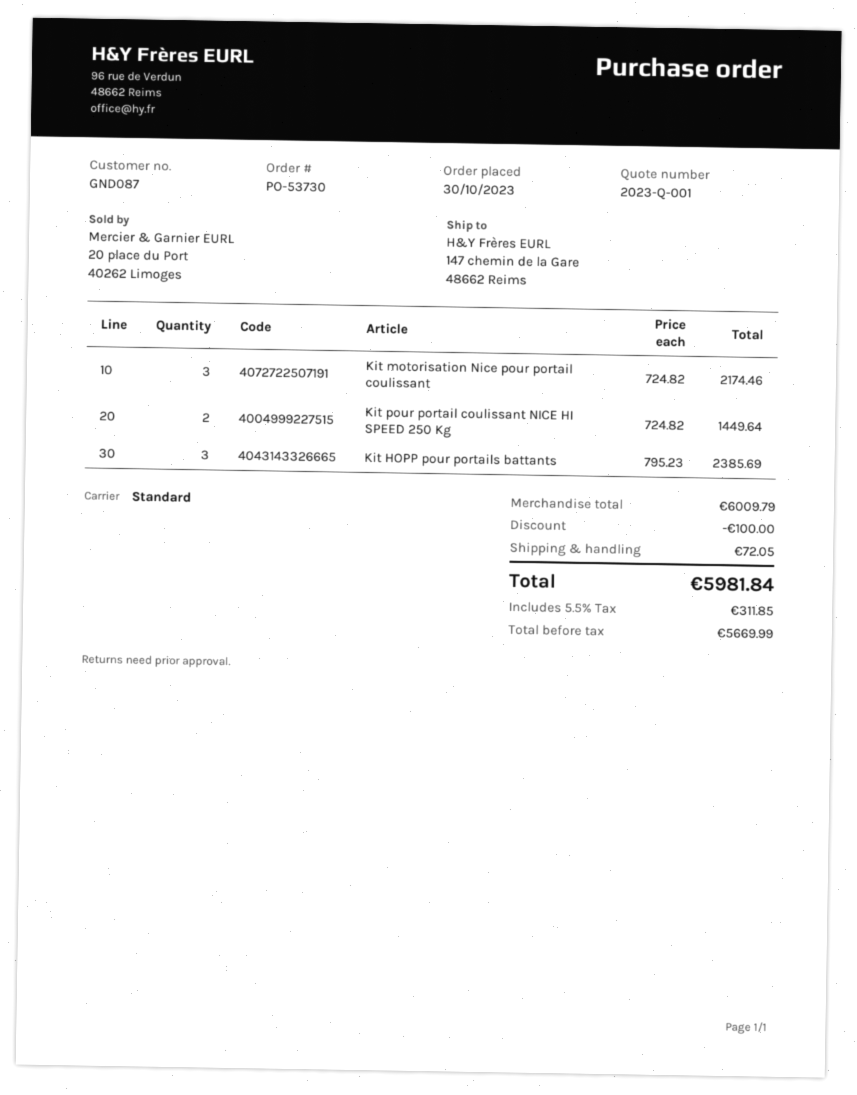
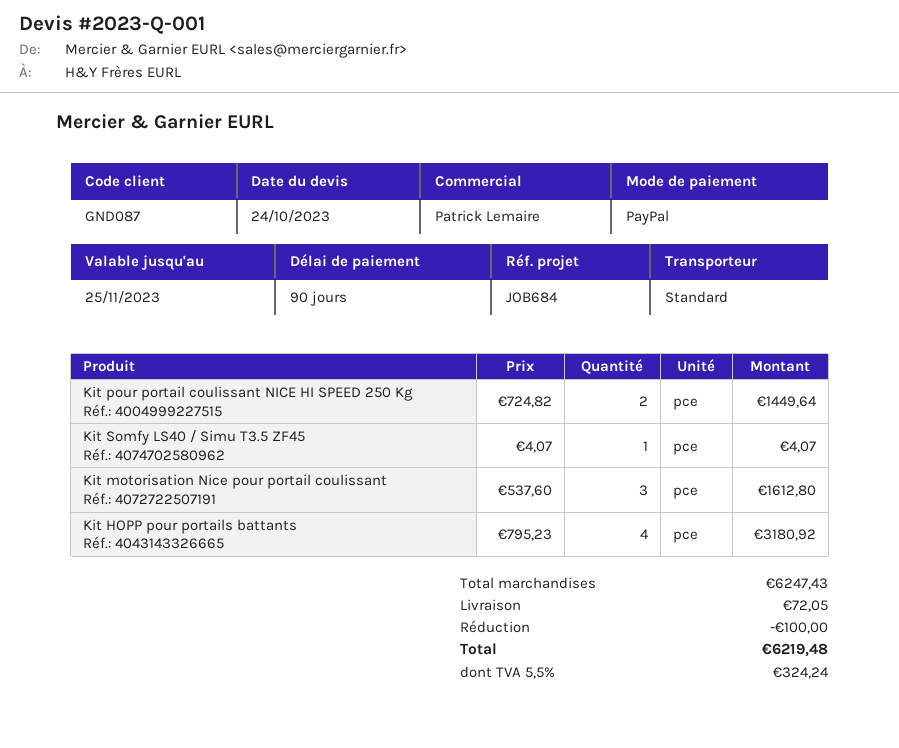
Kit motorisation Nice pour portail coulissant: 3 x 724.82 = 2174.46 -> 3 x 537.60 = 1612.80
Kit HOPP pour portails battants: 3 x 795.23 = 2385.69 -> 4 x 795.23 = 3180.92
Kit Somfy LS40 / Simu T3.5 ZF45: none -> 1 x 4.07 = 4.07
subtotal: 6009.79 -> 6247.43
tax: 5.5% = 311.85 -> 5.5% = 324.24
total: 5981.84 -> 6219.48

